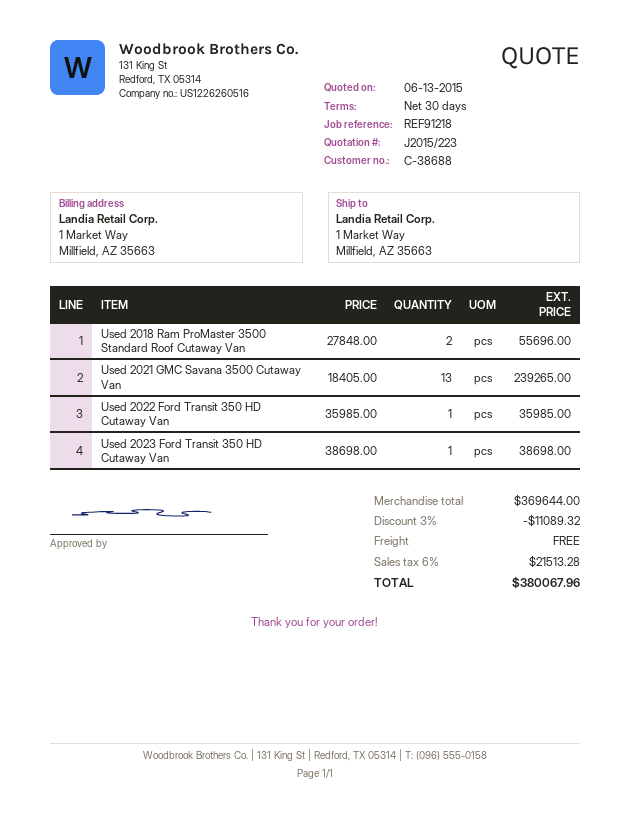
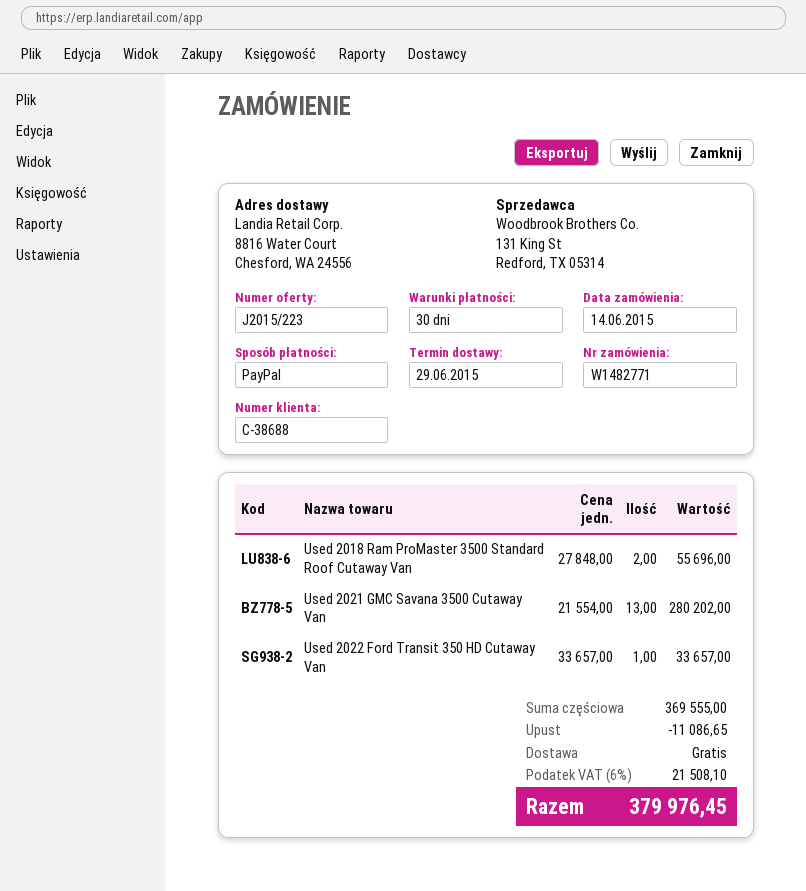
ship to: 1 Market Way, Millfield, AZ 35663 -> 8816 Water Court, Chesford, WA 24556
Used 2021 GMC Savana 3500 Cutaway Van: 13 x 18405.00 = 239265.00 -> 13 x 21554.00 = 280202.00
Used 2022 Ford Transit 350 HD Cutaway Van: 1 x 35985.00 = 35985.00 -> 1 x 33657.00 = 33657.00
Used 2023 Ford Transit 350 HD Cutaway Van: 1 x 38698.00 = 38698.00 -> none
subtotal: 369644.00 -> 369555.00
discount: 11089.32 -> 11086.65
tax: 6% = 21513.28 -> 6% = 21508.10
total: 380067.96 -> 379976.45

